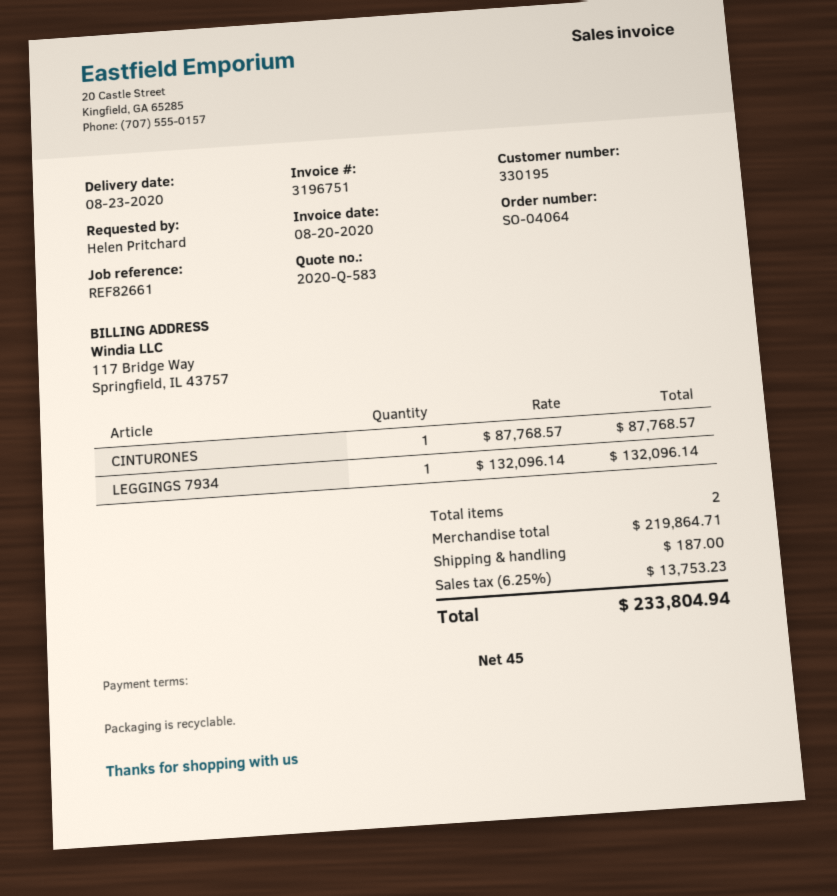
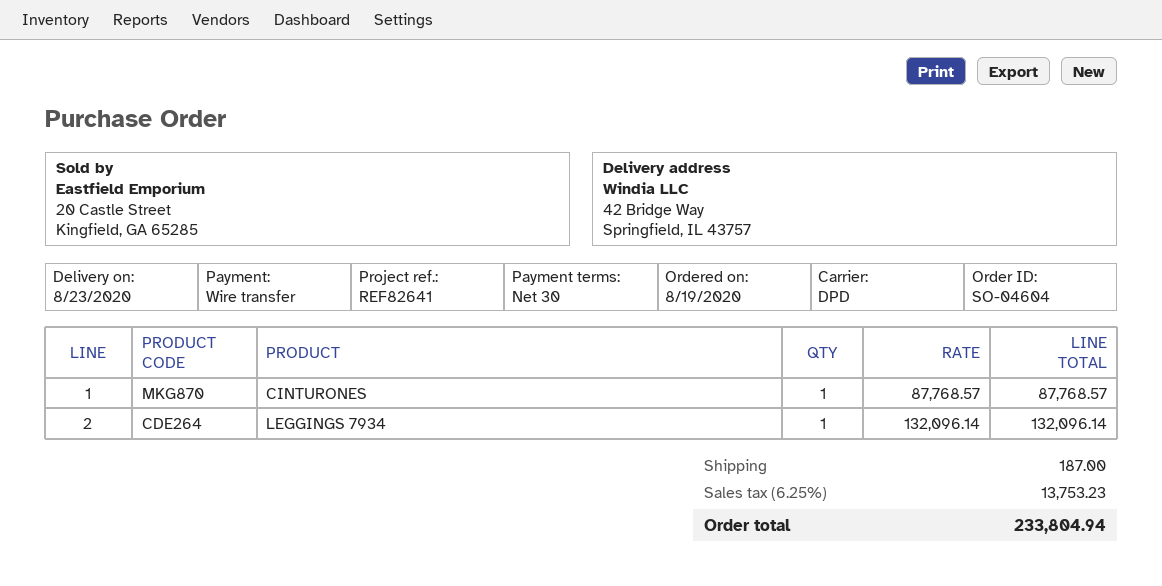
order number: SO-04064 -> SO-04604
payment terms: 45 days -> 30 days
reference: REF82661 -> REF82641

